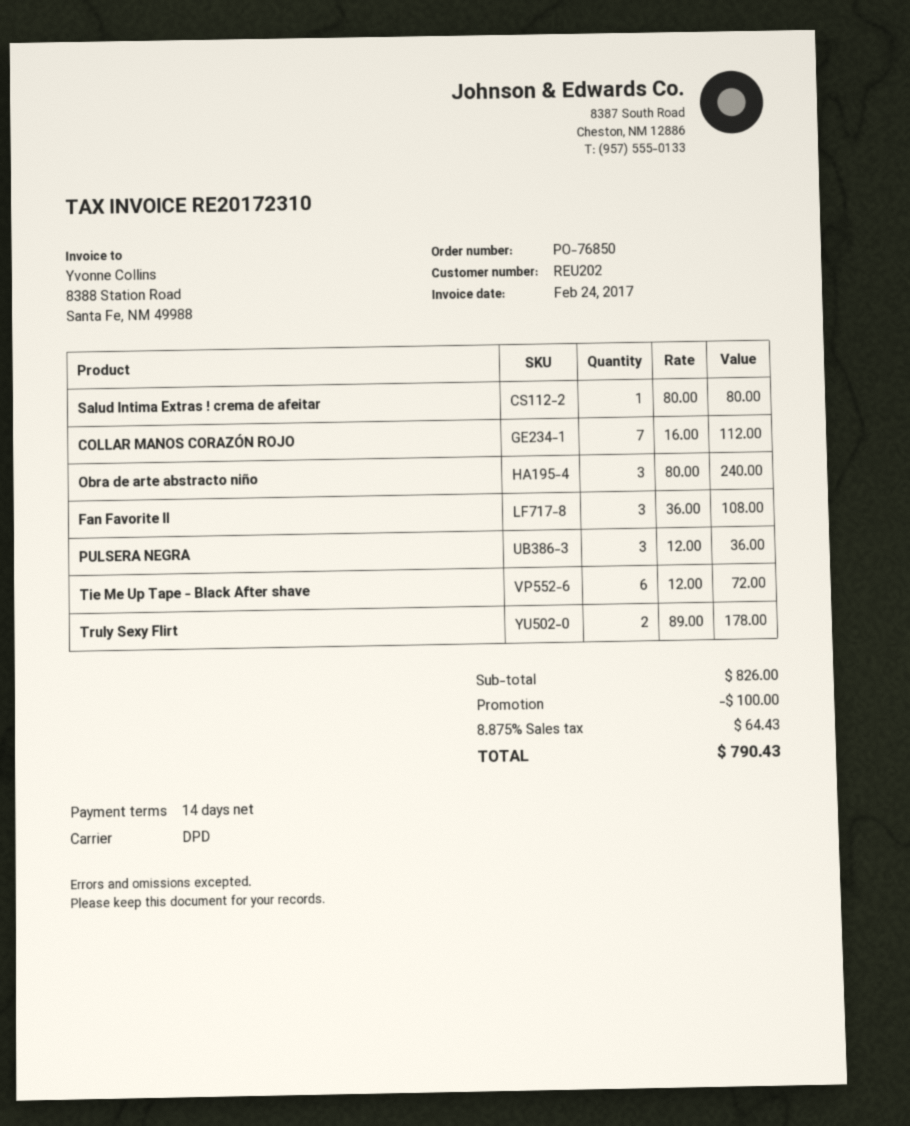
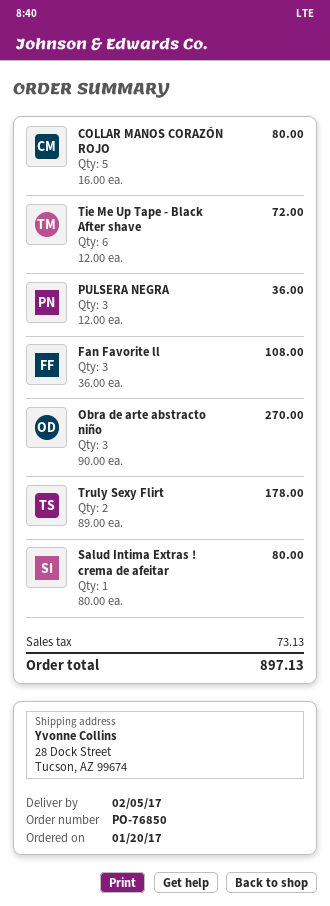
COLLAR MANOS CORAZÓN ROJO: 7 x 16.00 = 112.00 -> 5 x 16.00 = 80.00
Obra de arte abstracto niño: 3 x 80.00 = 240.00 -> 3 x 90.00 = 270.00
discount: 100.00 -> none
tax: 64.43 -> 73.13
total: 790.43 -> 897.13

